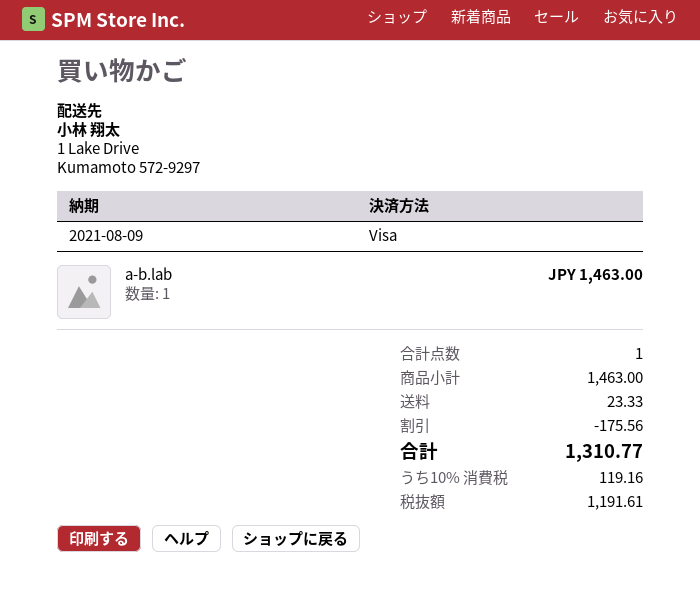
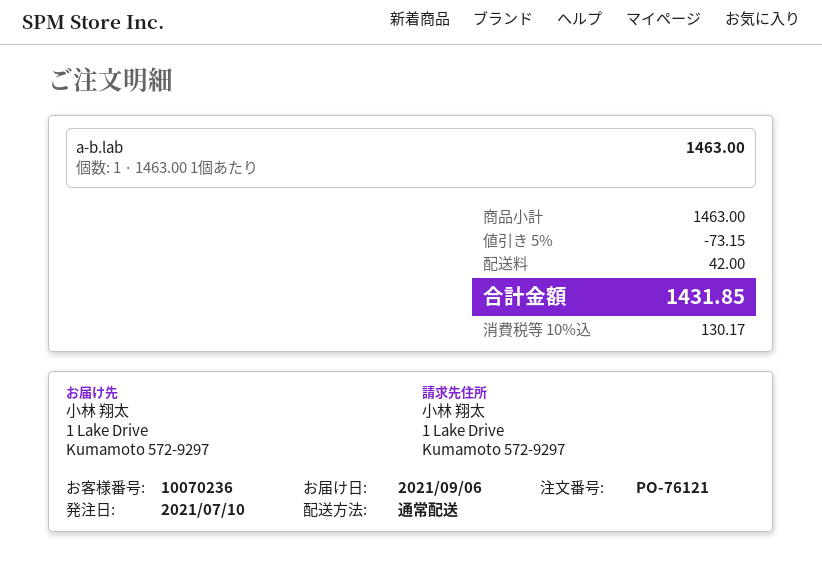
delivery date: 2021-08-09 -> 2021-09-06
discount: 175.56 -> 73.15
shipping: 23.33 -> 42.00
tax: 10% = 119.16 -> 10% = 130.17
total: 1310.77 -> 1431.85

